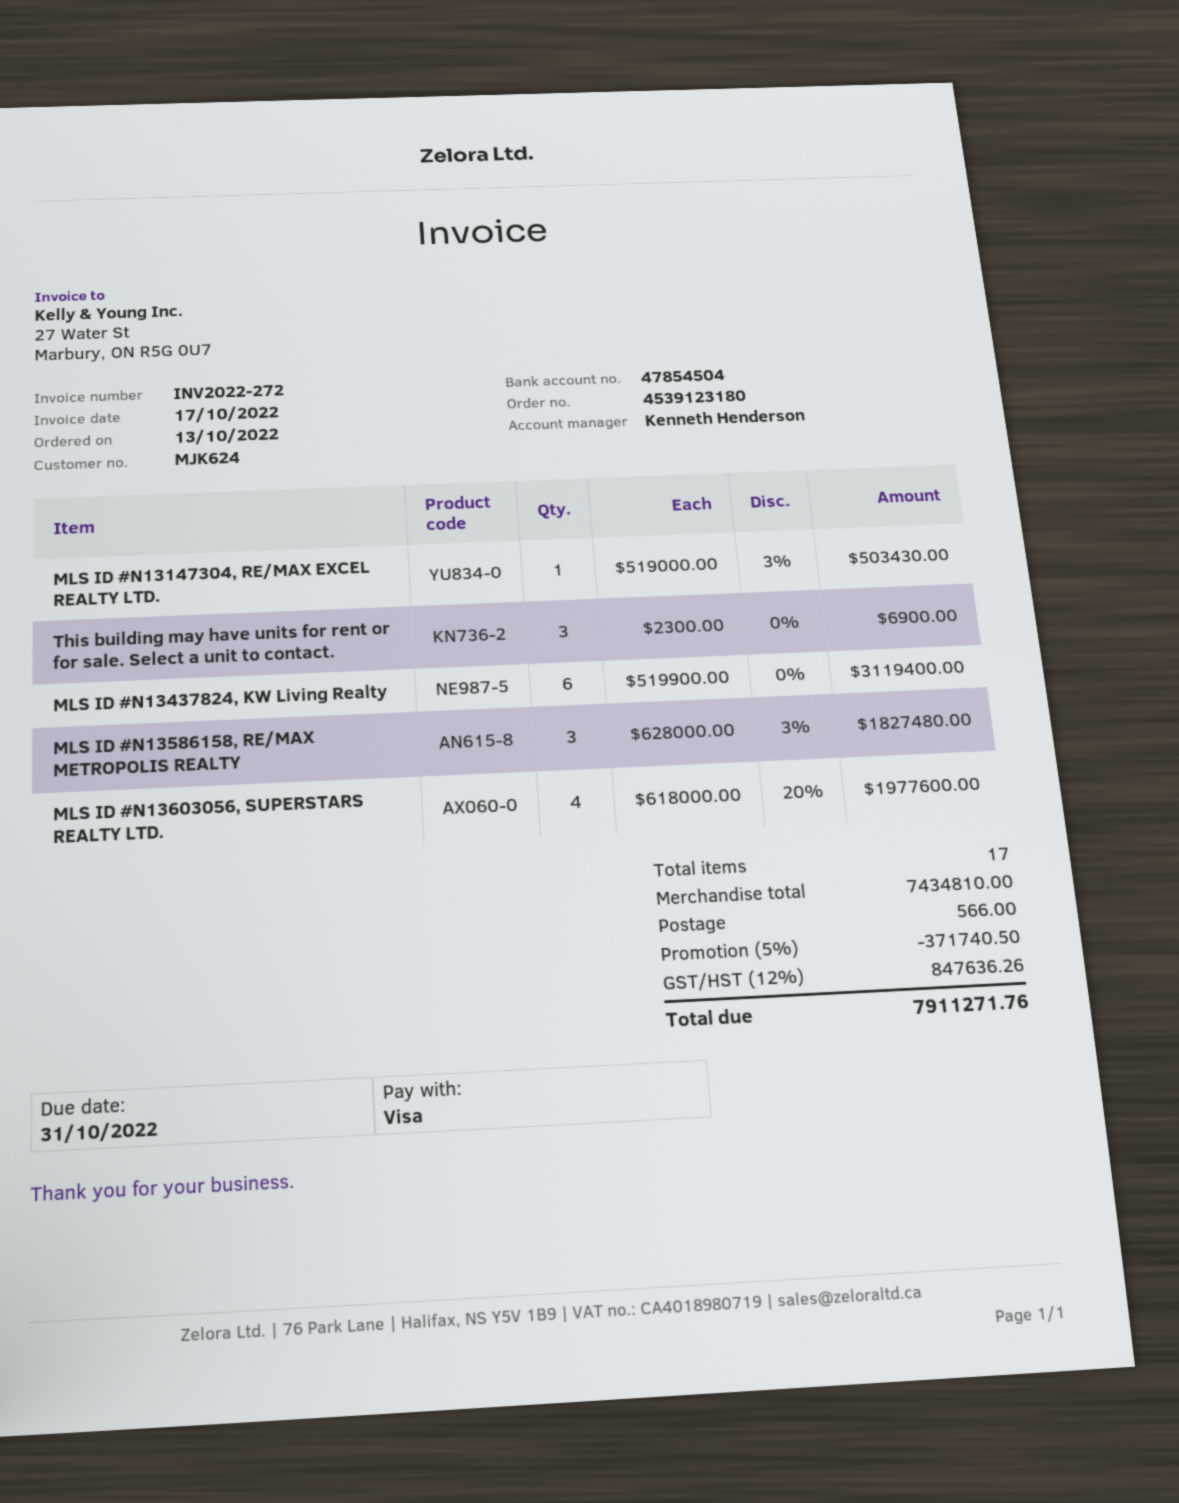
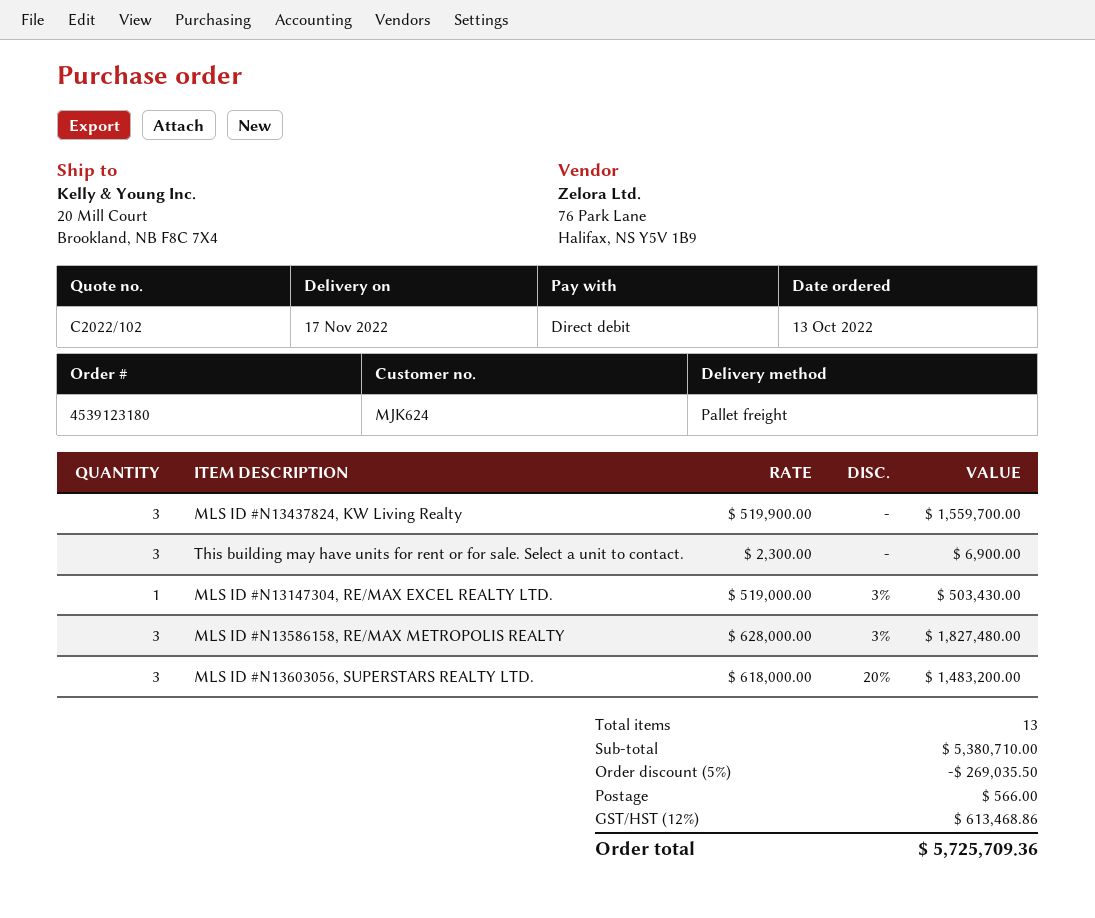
payment method: Visa -> direct debit
MLS ID #N13437824, KW Living Realty: 6 x 519900.00 = 3119400.00 -> 3 x 519900.00 = 1559700.00
MLS ID #N13603056, SUPERSTARS REALTY LTD.: 4 x 618000.00 - 20% = 1977600.00 -> 3 x 618000.00 - 20% = 1483200.00
total quantity: 17 -> 13
subtotal: 7434810.00 -> 5380710.00
discount: 5% = 371740.50 -> 5% = 269035.50
tax: 12% = 847636.26 -> 12% = 613468.86
total: 7911271.76 -> 5725709.36

